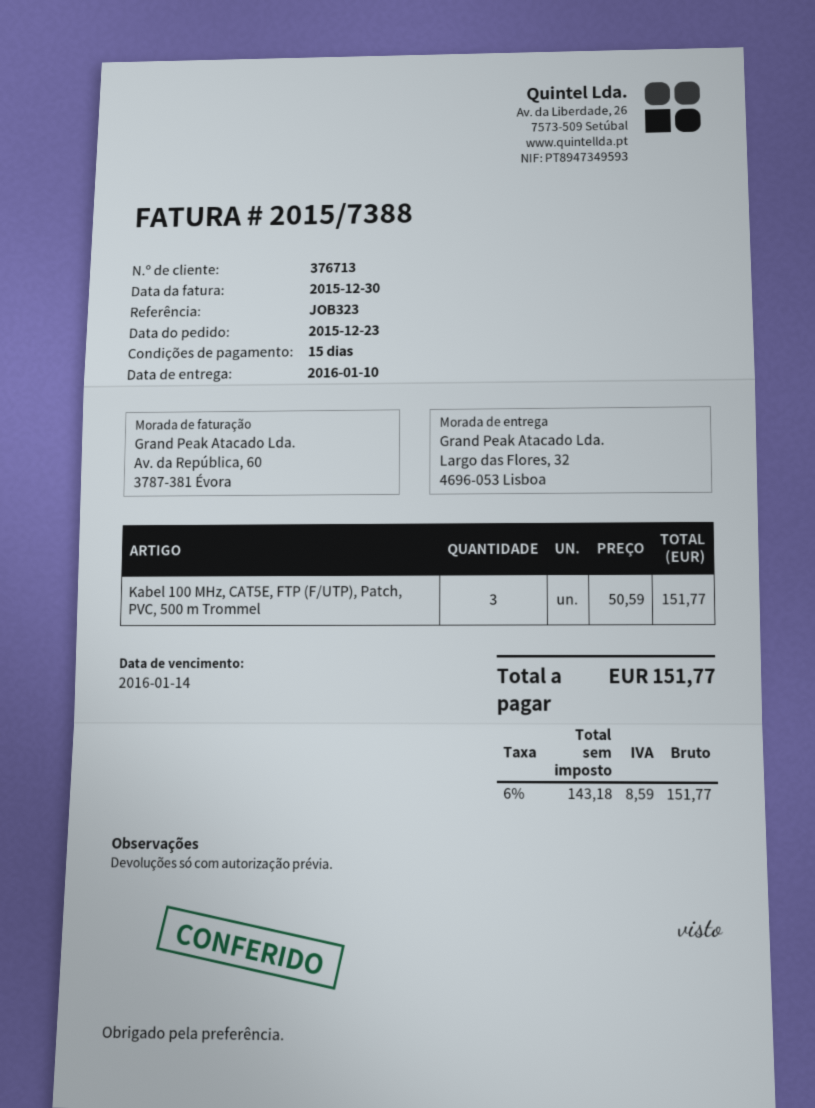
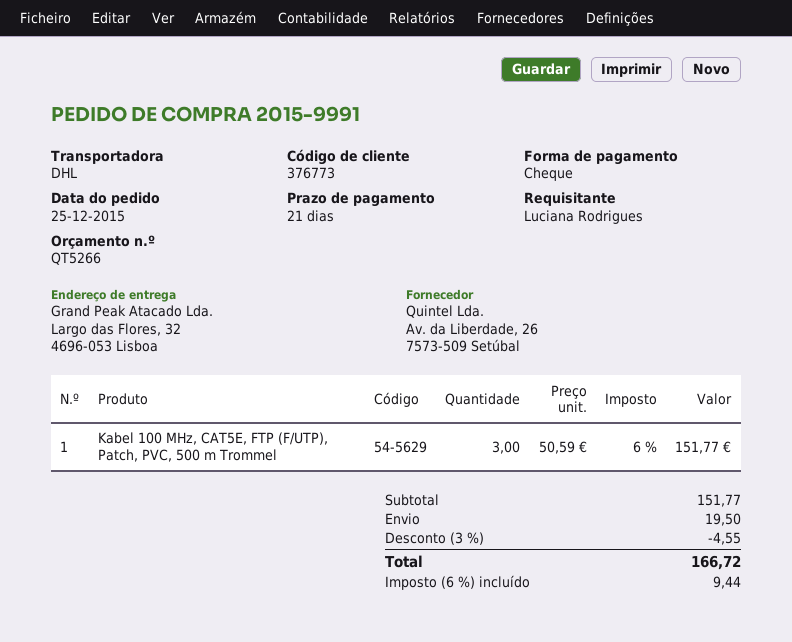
order date: 2015-12-23 -> 2015-12-25
payment terms: 15 days -> 21 days
customer number: 376713 -> 376773
discount: none -> 3% = 4.55
shipping: none -> 19.50
tax: 6% = 8.59 -> 6% = 9.44
total: 151.77 -> 166.72

